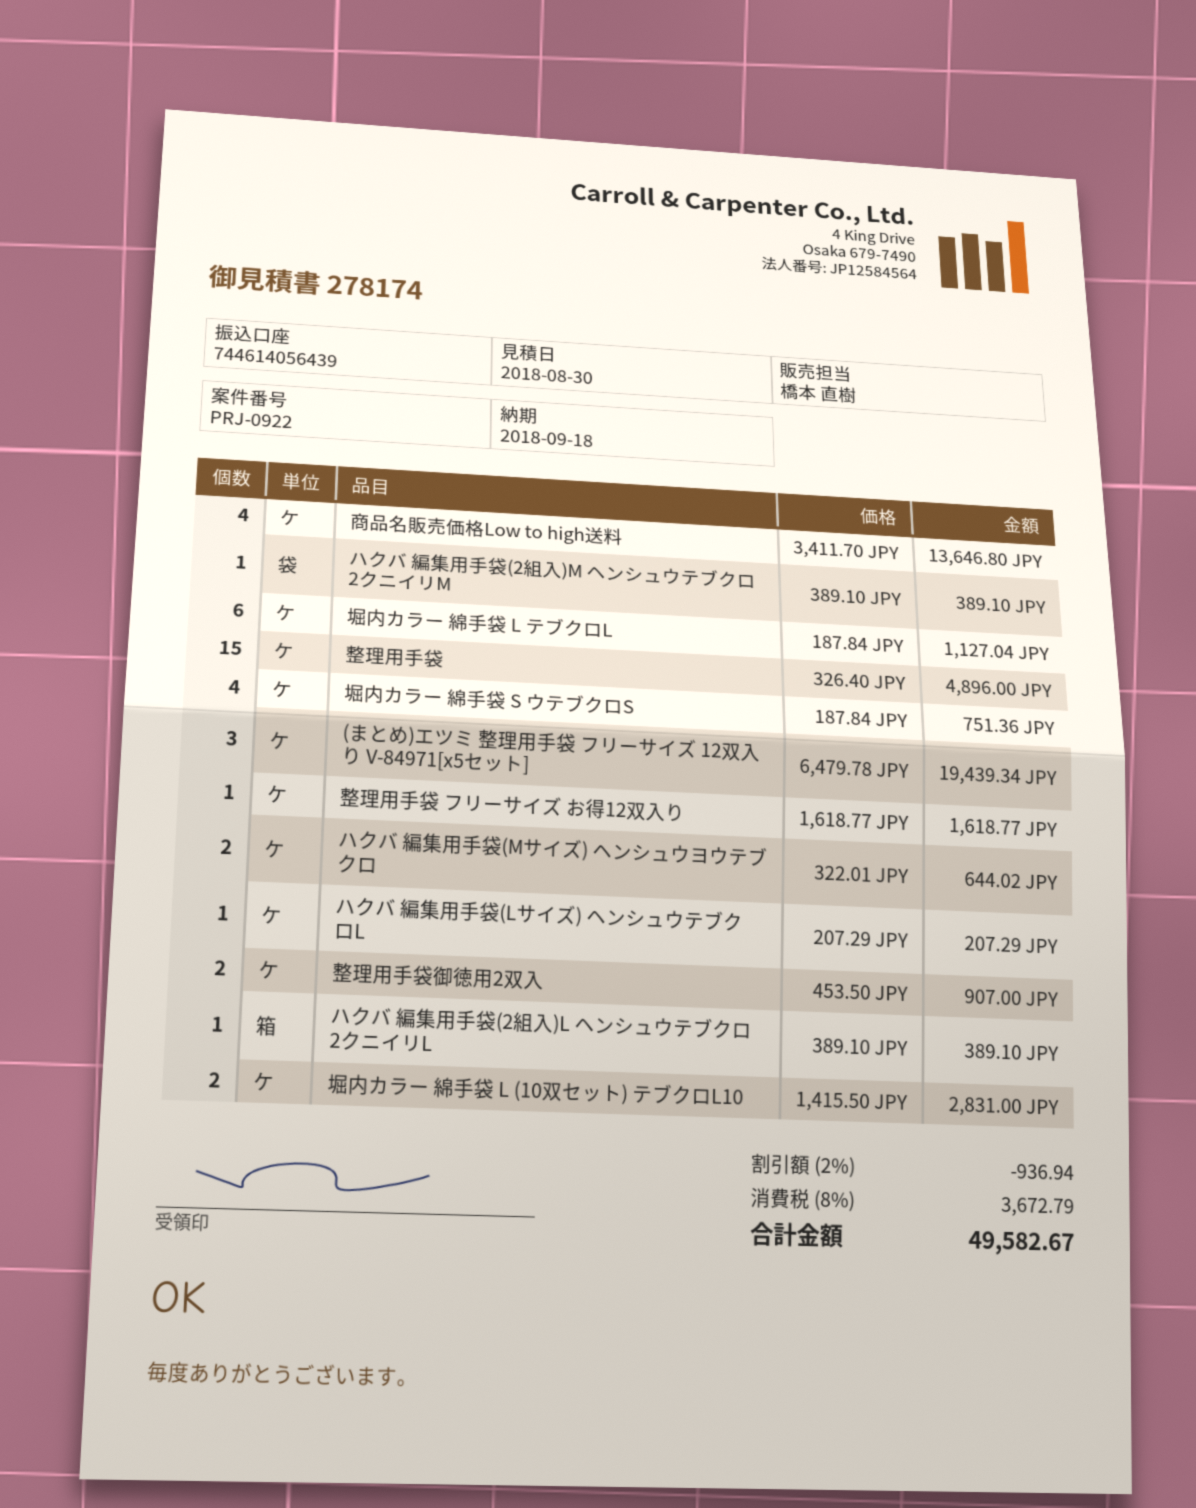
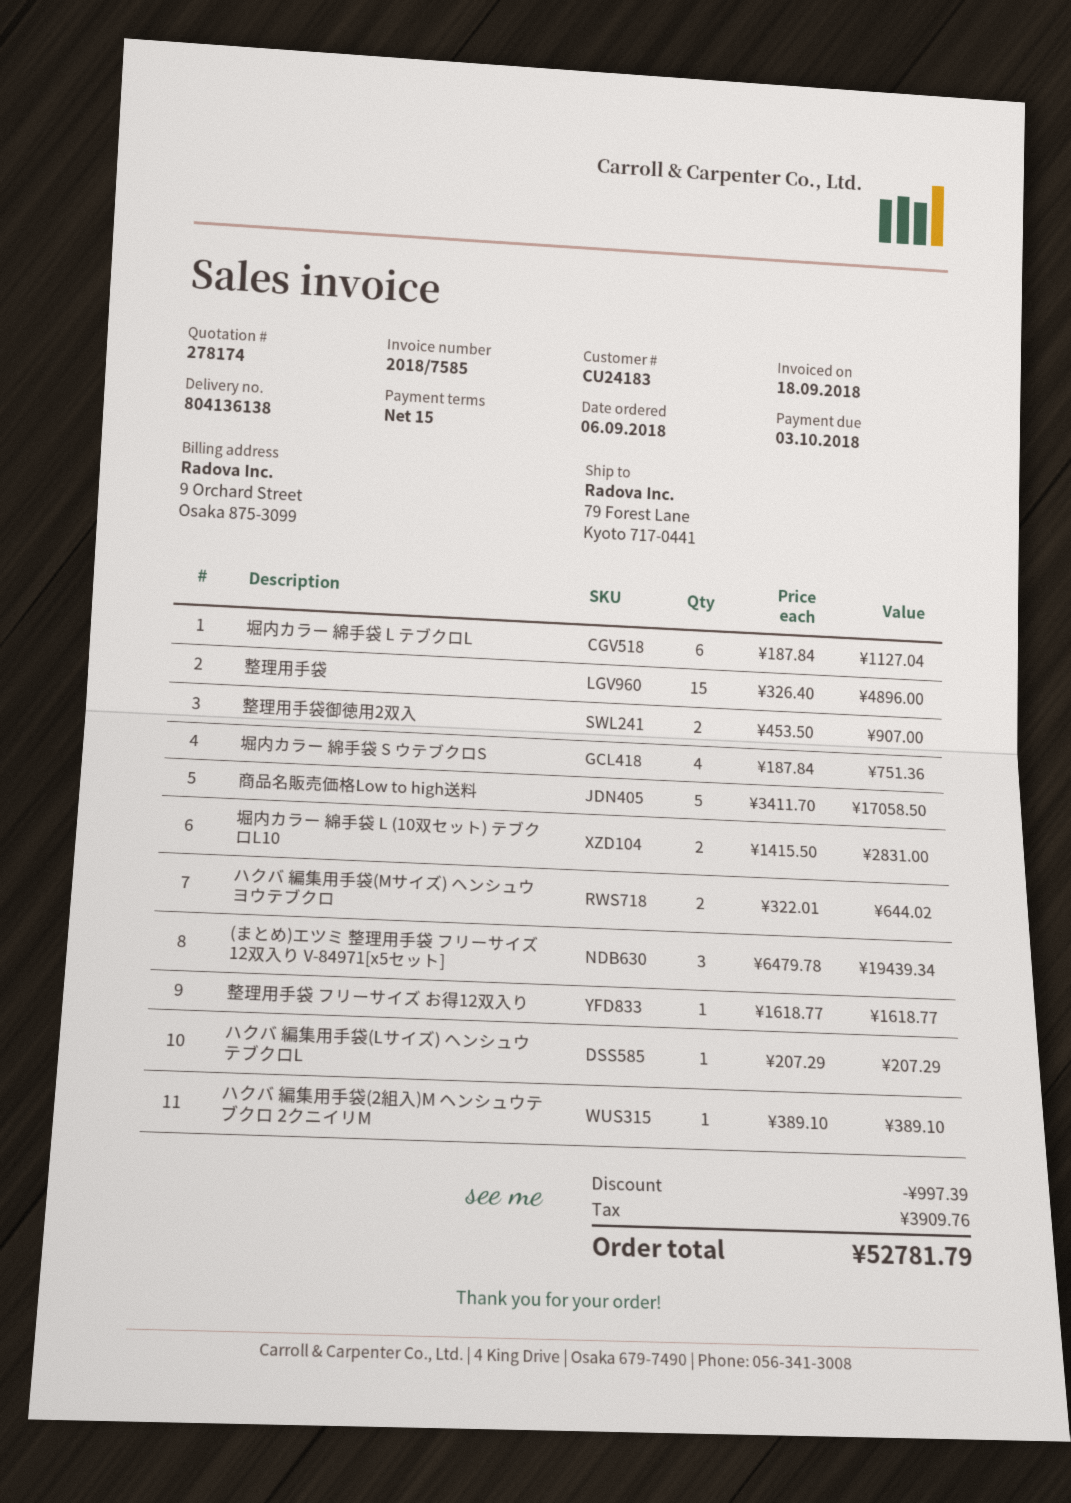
商品名販売価格Low to high送料: 4 x 3411.70 = 13646.80 -> 5 x 3411.70 = 17058.50
ハクバ 編集用手袋(2組入)L ヘンシュウテブクロ 2クニイリL: 1 x 389.10 = 389.10 -> none
discount: 936.94 -> 997.39
tax: 3672.79 -> 3909.76
total: 49582.67 -> 52781.79

